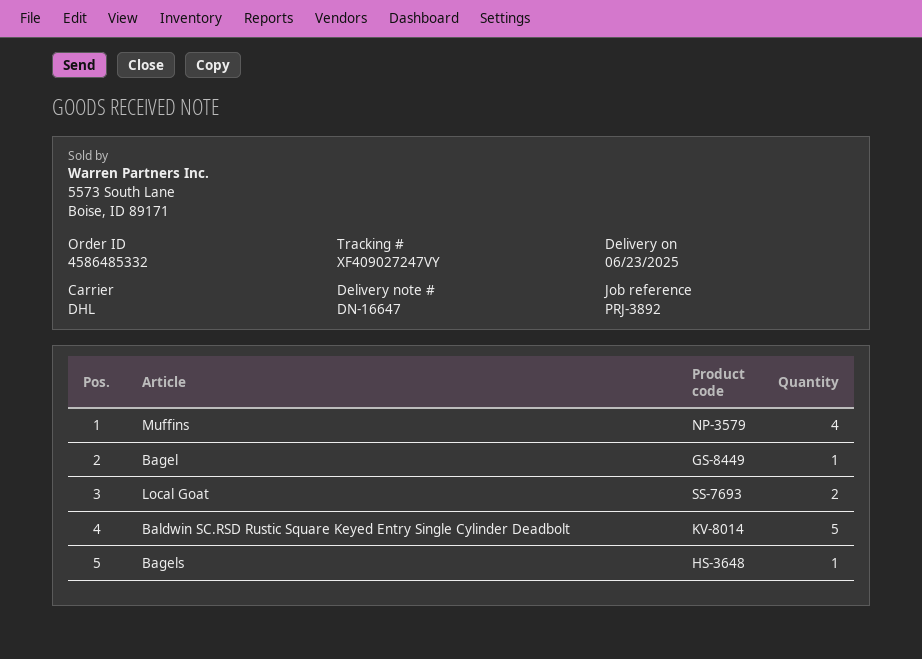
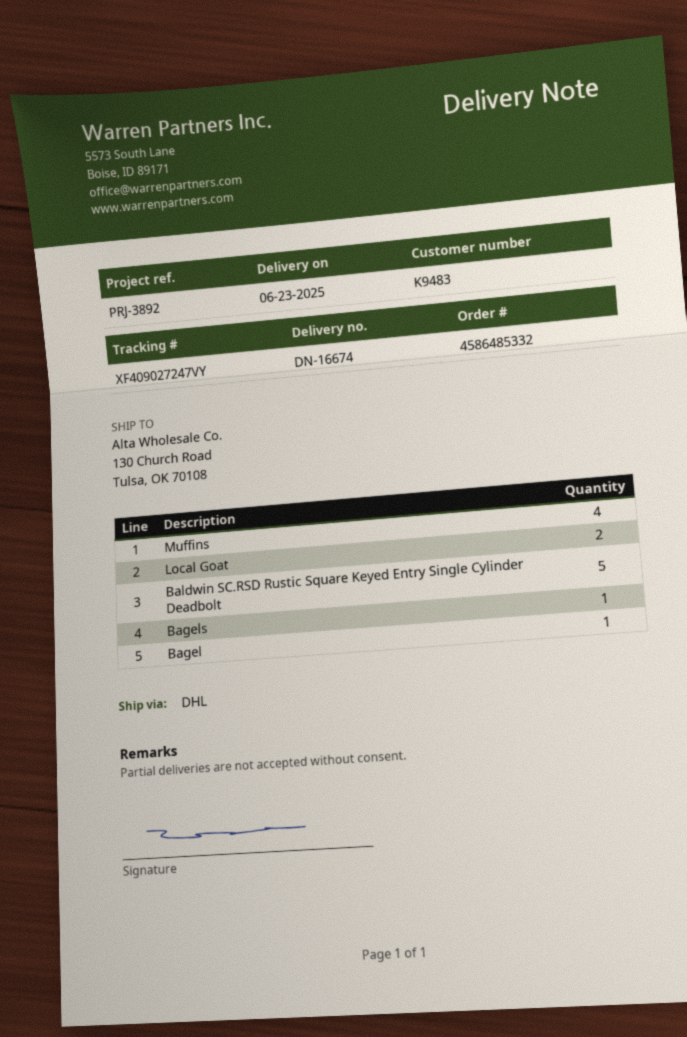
delivery note number: DN-16647 -> DN-16674

